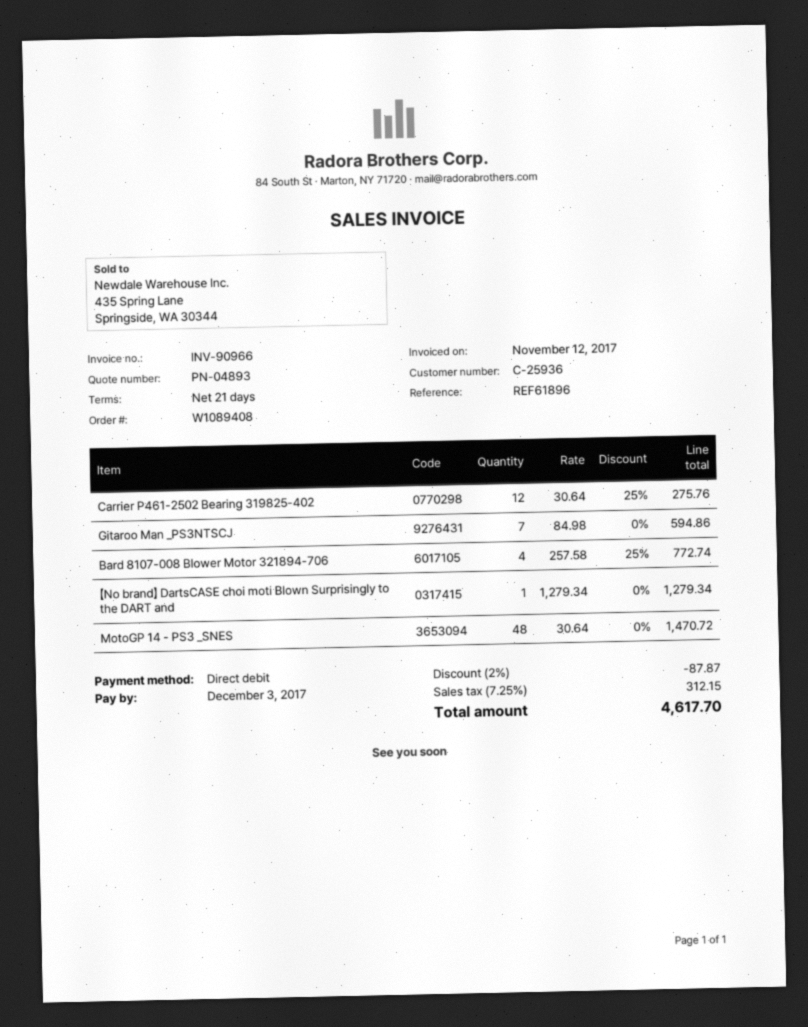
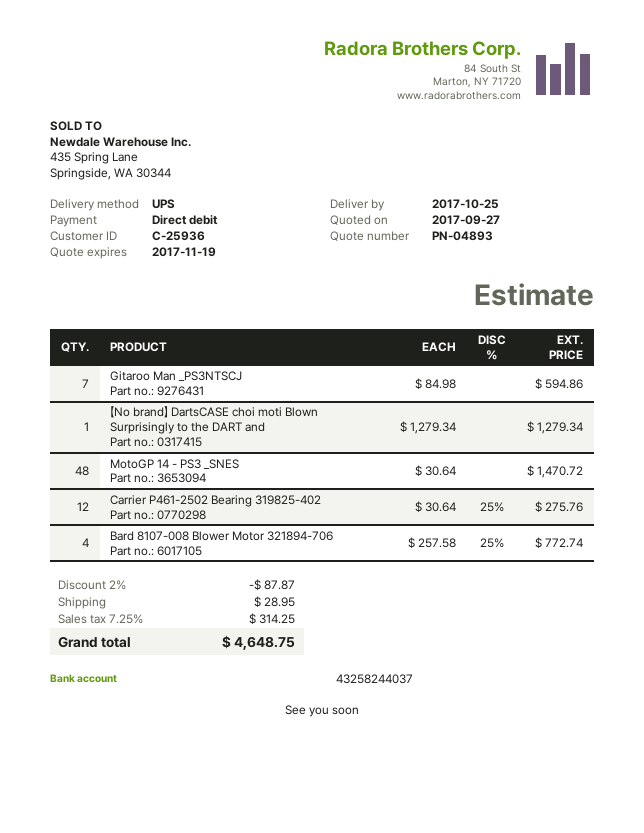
shipping: none -> 28.95
tax: 7.25% = 312.15 -> 7.25% = 314.25
total: 4617.70 -> 4648.75

